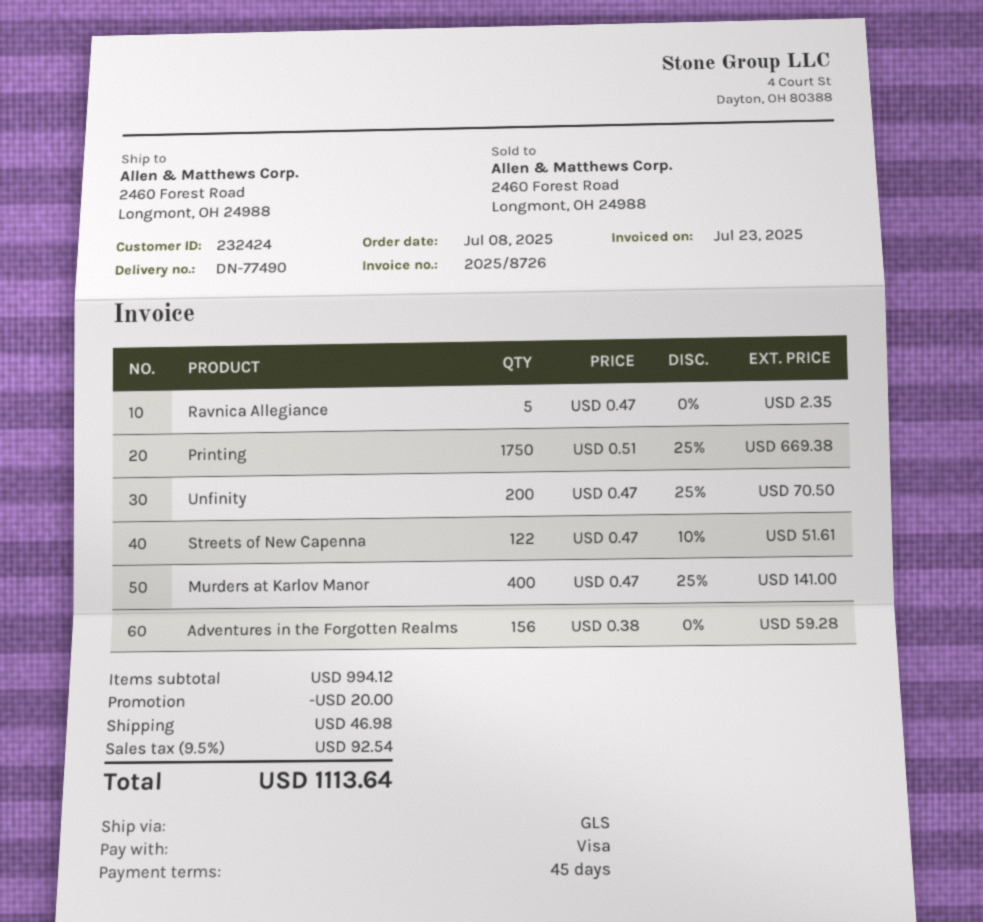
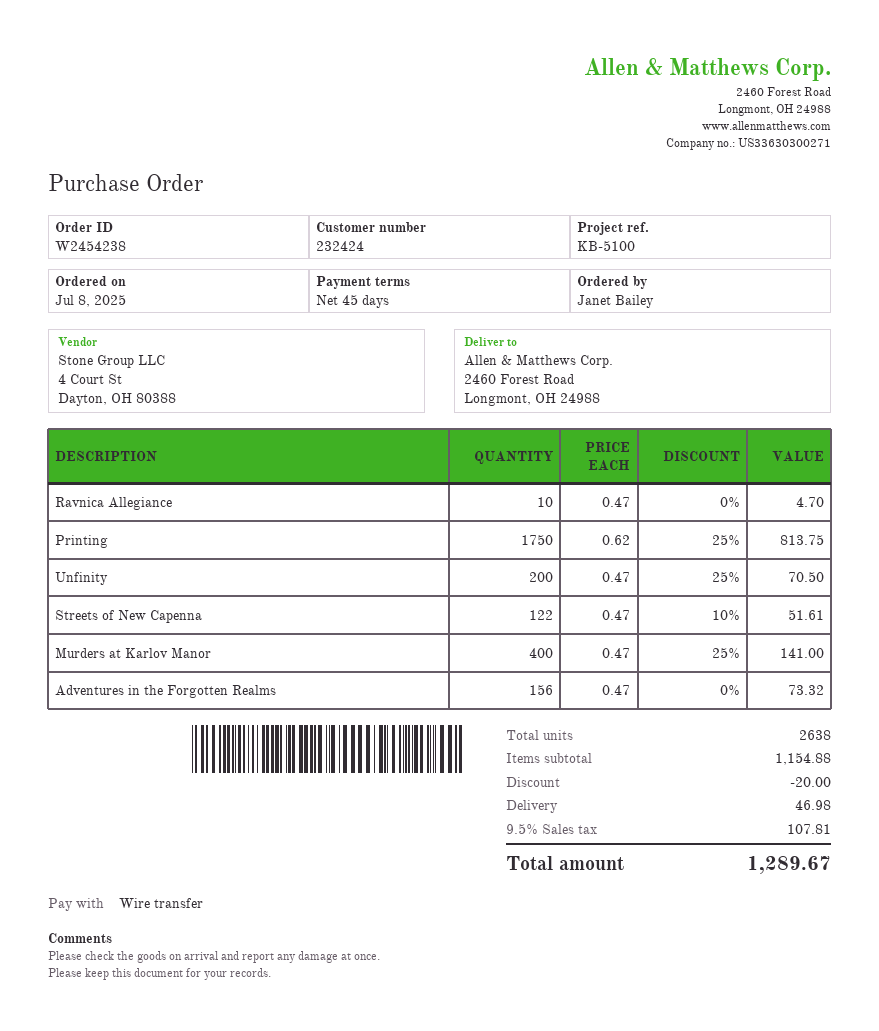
payment method: Visa -> bank transfer
Ravnica Allegiance: 5 x 0.47 = 2.35 -> 10 x 0.47 = 4.70
Printing: 1750 x 0.51 - 25% = 669.38 -> 1750 x 0.62 - 25% = 813.75
Adventures in the Forgotten Realms: 156 x 0.38 = 59.28 -> 156 x 0.47 = 73.32
subtotal: 994.12 -> 1154.88
tax: 9.5% = 92.54 -> 9.5% = 107.81
total: 1113.64 -> 1289.67

